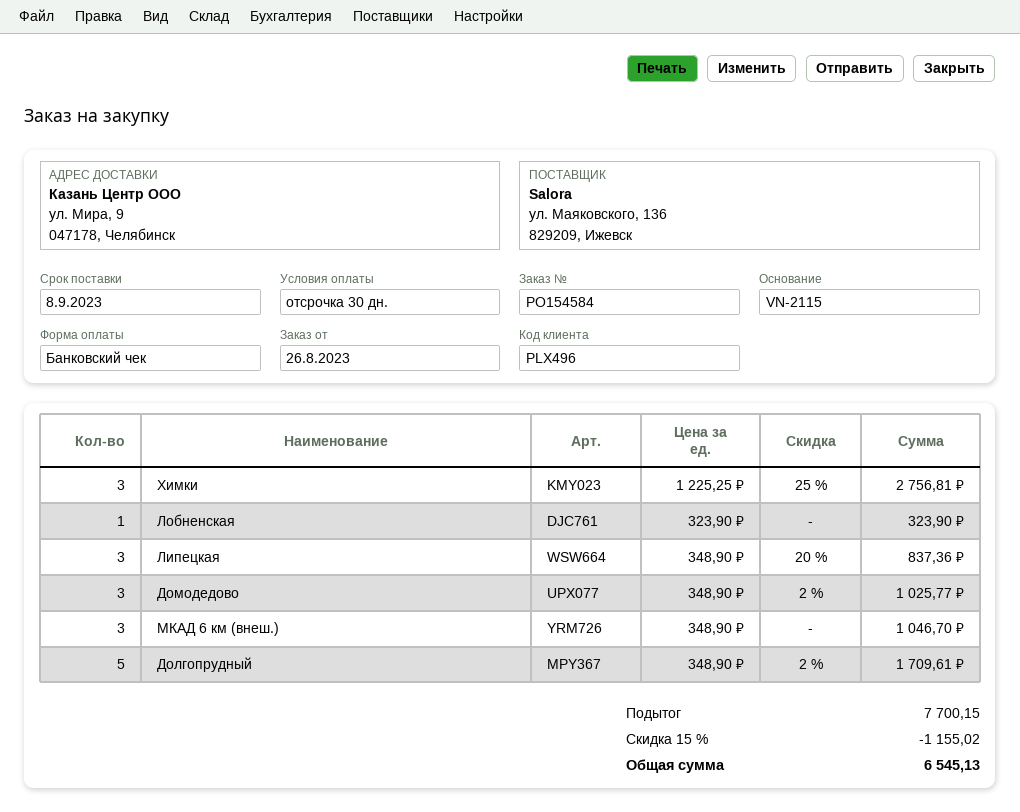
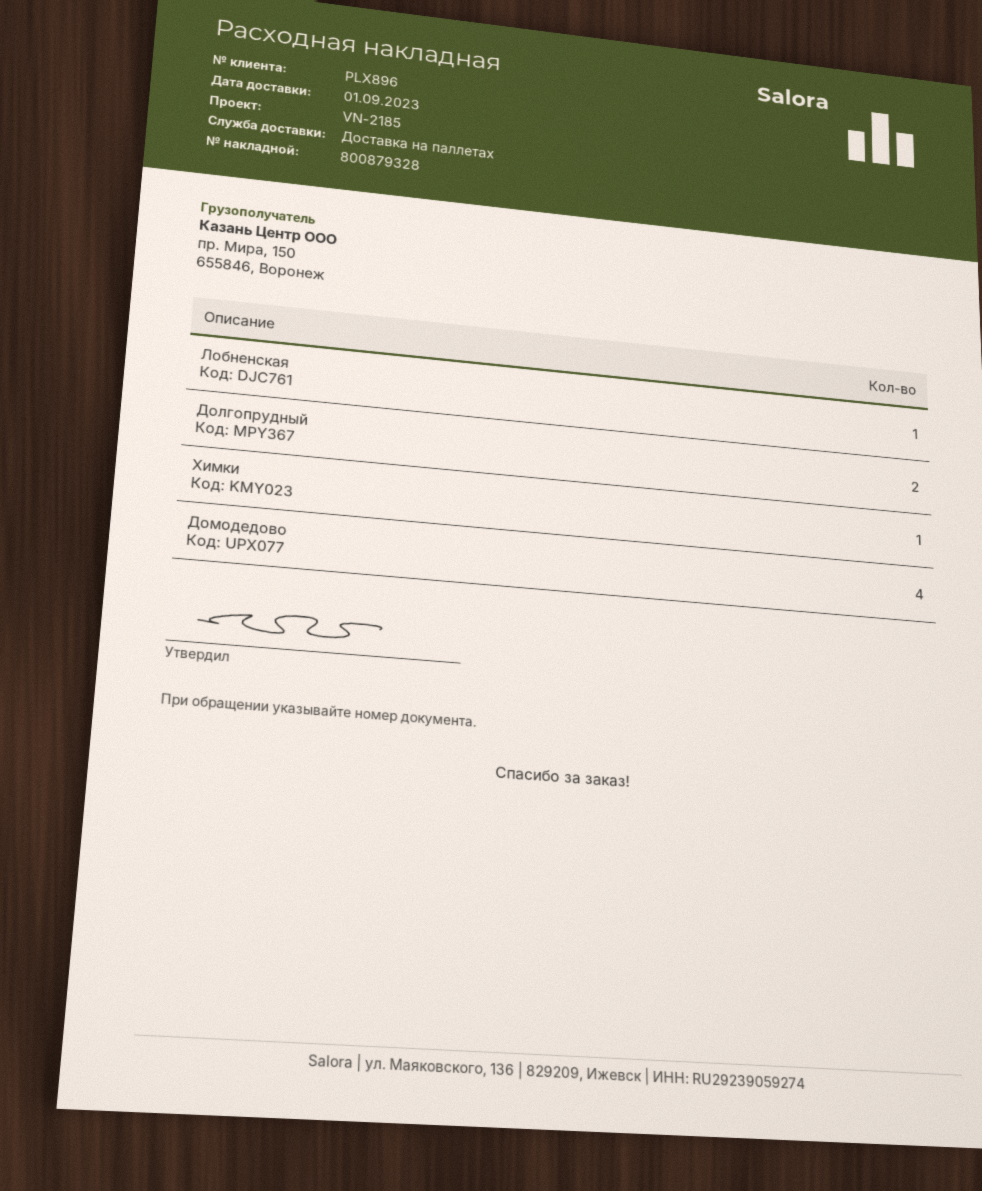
delivery date: 2023-09-08 -> 2023-09-01
customer number: PLX496 -> PLX896
reference: VN-2115 -> VN-2185
ship to: ул. Мира, 9, 047178, Челябинск -> пр. Мира, 150, 655846, Воронеж
Химки: 3 -> 1
Липецкая: 3 -> none
Домодедово: 3 -> 4
МКАД 6 км (внеш.): 3 -> none
Долгопрудный: 5 -> 2

